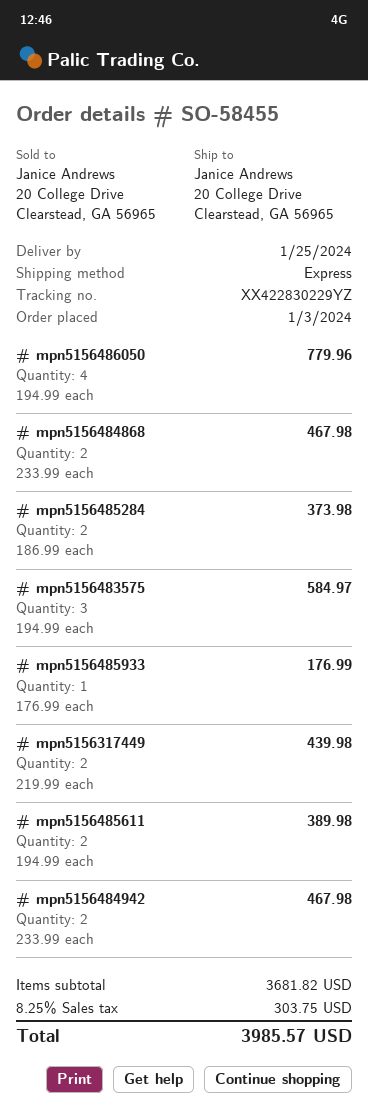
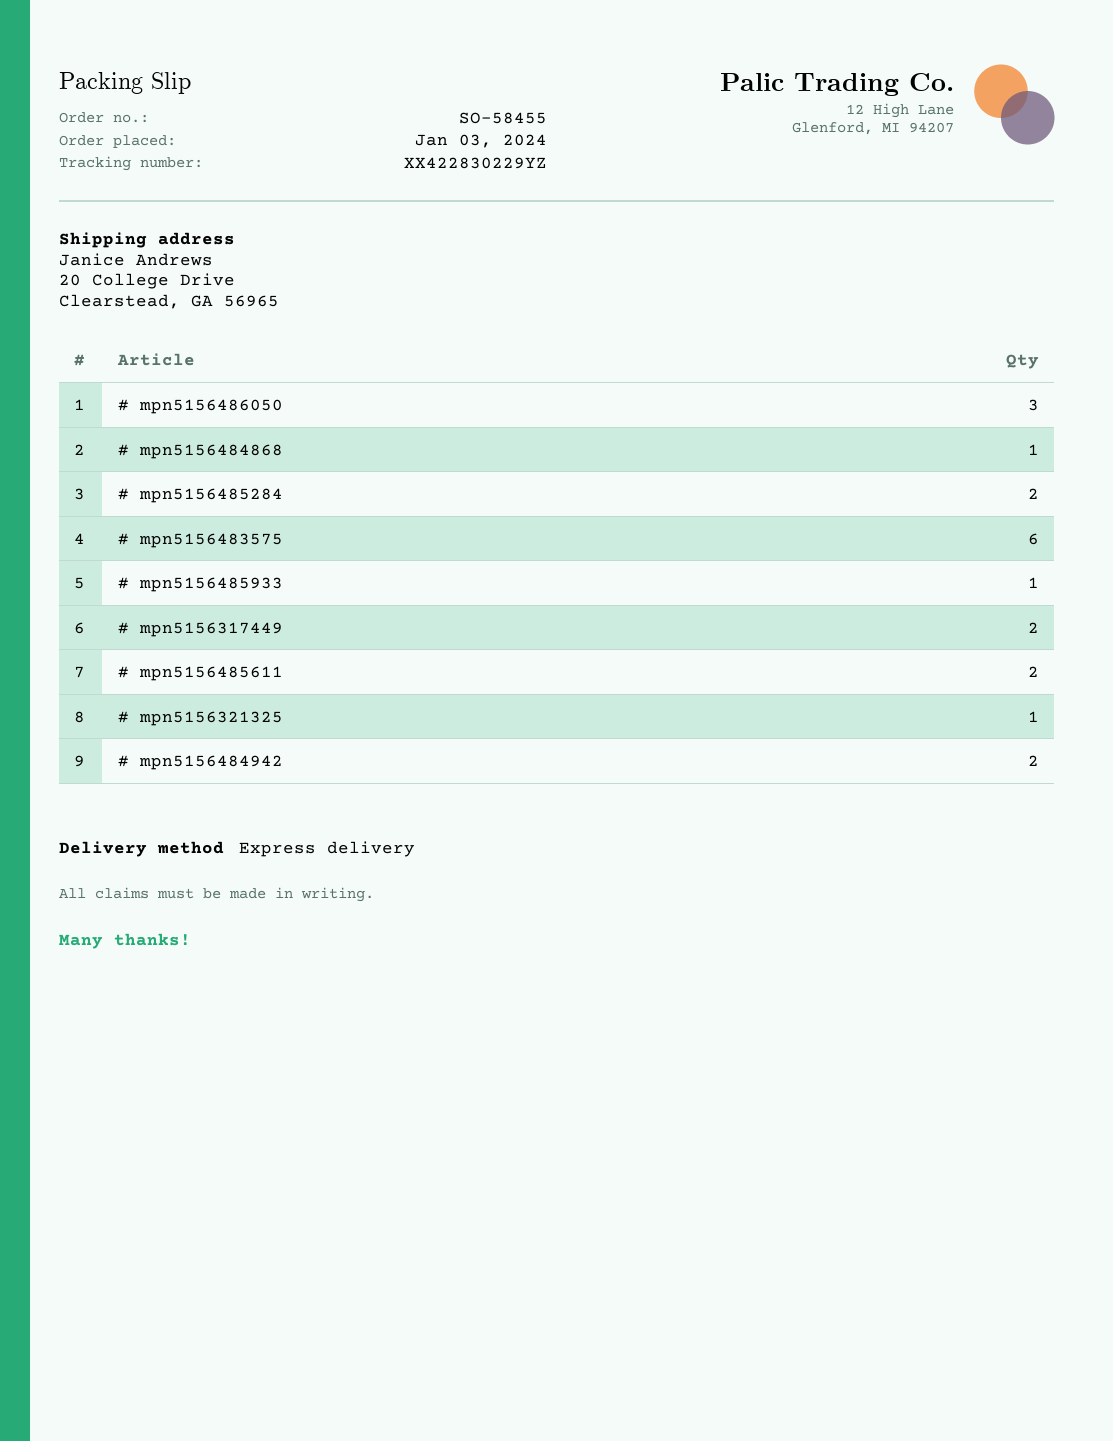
# mpn5156486050: 4 -> 3
# mpn5156484868: 2 -> 1
# mpn5156483575: 3 -> 6
# mpn5156321325: none -> 1

